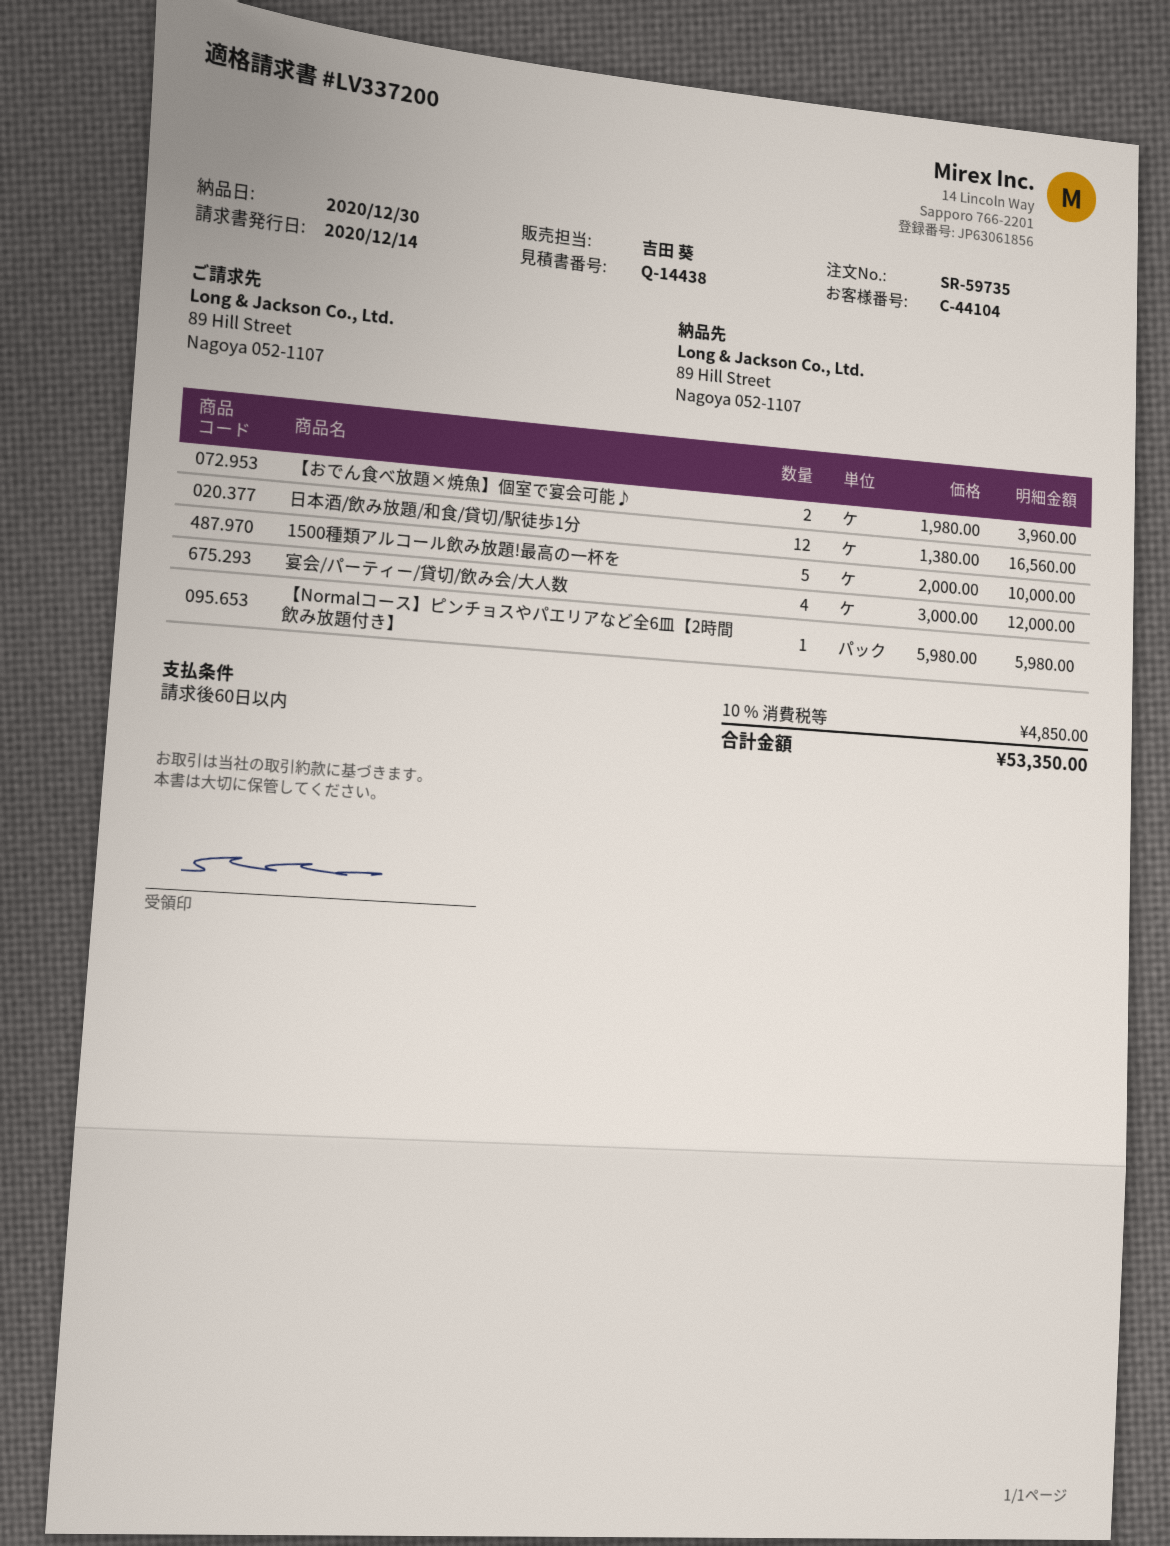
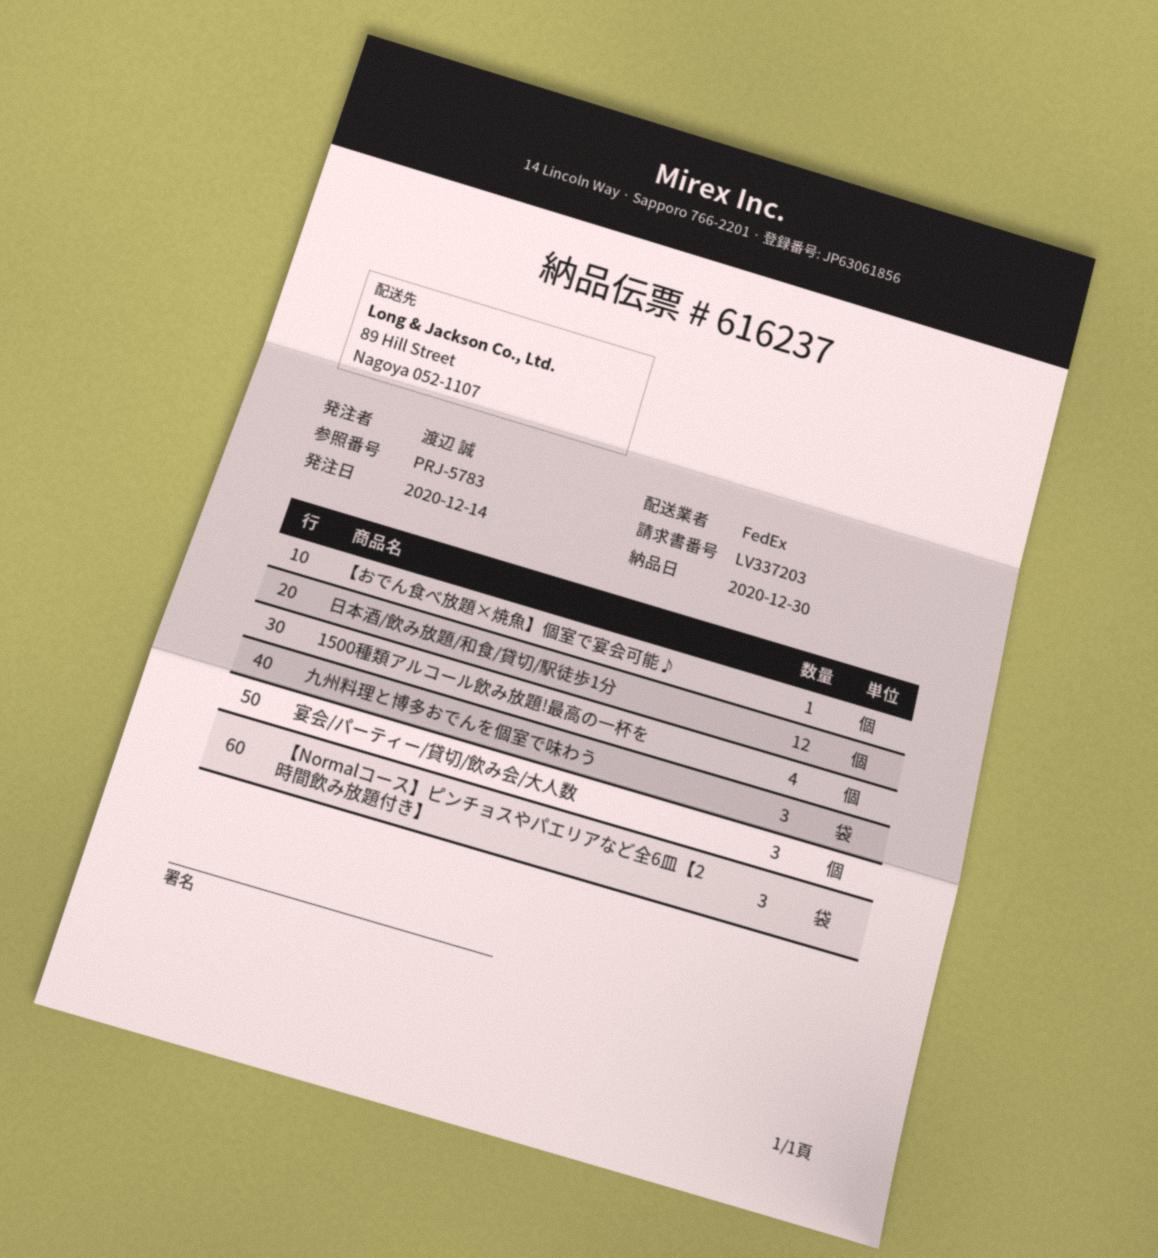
invoice number: LV337200 -> LV337203
【おでん食べ放題×焼魚】個室で宴会可能♪: 2 -> 1
1500種類アルコール飲み放題!最高の一杯を: 5 -> 4
宴会/パーティー/貸切/飲み会/大人数: 4 -> 3
【Normalコース】ピンチョスやパエリアなど全6皿【2時間飲み放題付き】: 1 -> 3
九州料理と博多おでんを個室で味わう: none -> 3

